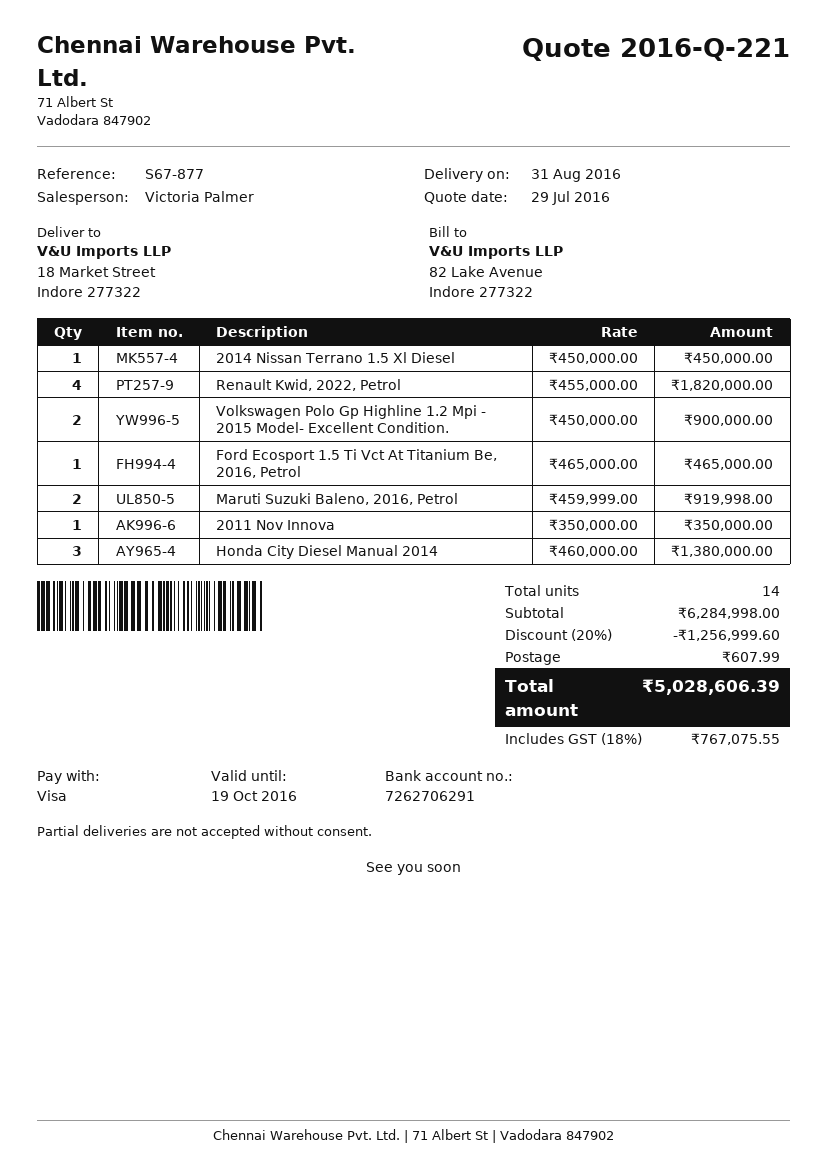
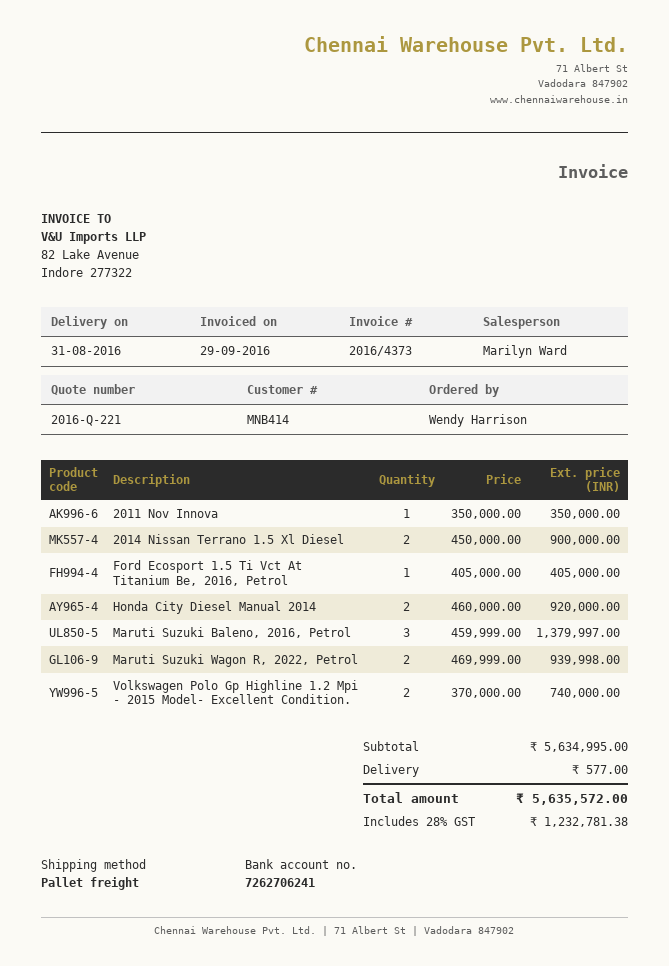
sales rep: Victoria Palmer -> Marilyn Ward
bank account: 7262706291 -> 7262706241
2014 Nissan Terrano 1.5 Xl Diesel: 1 x 450000.00 = 450000.00 -> 2 x 450000.00 = 900000.00
Renault Kwid, 2022, Petrol: 4 x 455000.00 = 1820000.00 -> none
Volkswagen Polo Gp Highline 1.2 Mpi - 2015 Model- Excellent Condition.: 2 x 450000.00 = 900000.00 -> 2 x 370000.00 = 740000.00
Ford Ecosport 1.5 Ti Vct At Titanium Be, 2016, Petrol: 1 x 465000.00 = 465000.00 -> 1 x 405000.00 = 405000.00
Maruti Suzuki Baleno, 2016, Petrol: 2 x 459999.00 = 919998.00 -> 3 x 459999.00 = 1379997.00
Honda City Diesel Manual 2014: 3 x 460000.00 = 1380000.00 -> 2 x 460000.00 = 920000.00
Maruti Suzuki Wagon R, 2022, Petrol: none -> 2 x 469999.00 = 939998.00
subtotal: 6284998.00 -> 5634995.00
discount: 20% = 1256999.60 -> none
shipping: 607.99 -> 577.00
tax: 18% = 767075.55 -> 28% = 1232781.38
total: 5028606.39 -> 5635572.00

